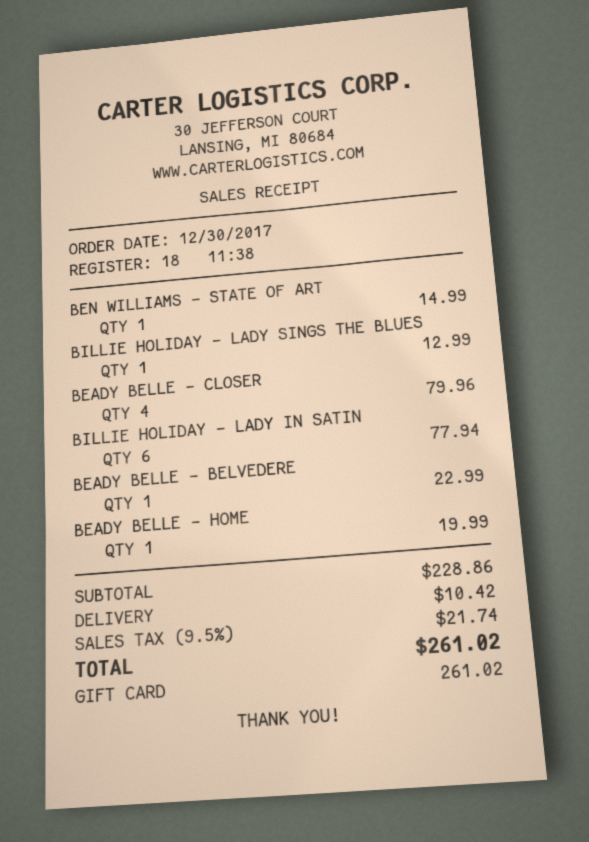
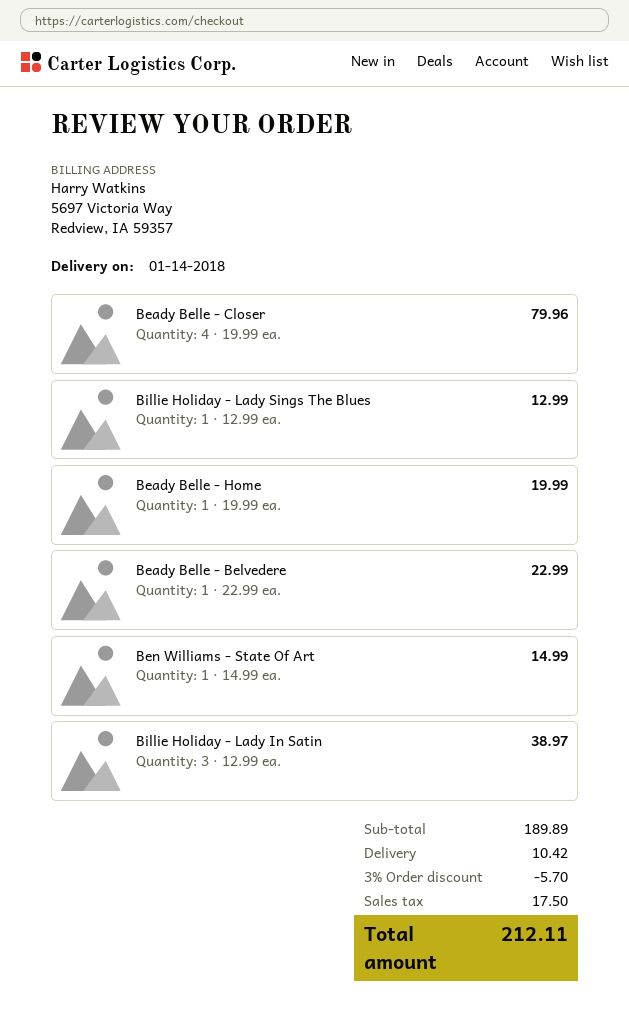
BILLIE HOLIDAY - LADY IN SATIN: 6 for 77.94 -> 3 for 38.97
subtotal: 228.86 -> 189.89
discount: none -> 3% = 5.70
tax: 21.74 -> 17.50
total: 261.02 -> 212.11

